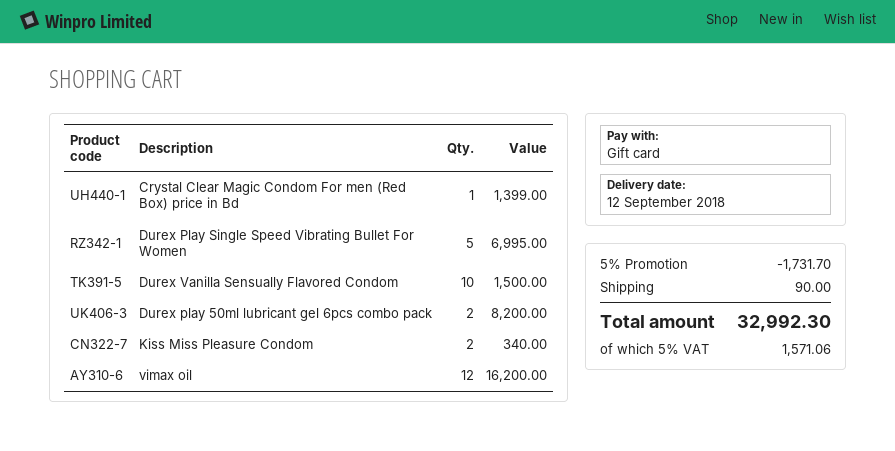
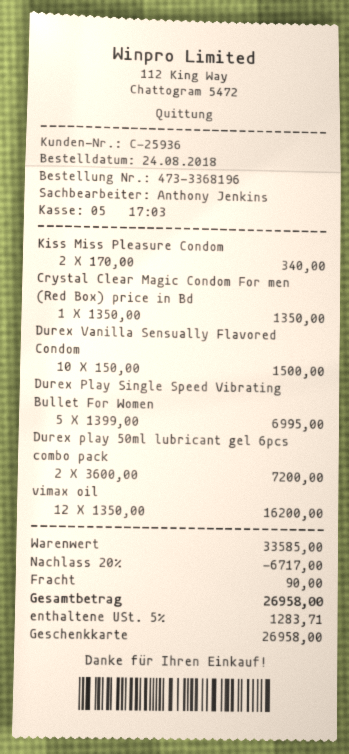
Crystal Clear Magic Condom For men (Red Box) price in Bd: 1 for 1399.00 -> 1 for 1350.00
Durex play 50ml lubricant gel 6pcs combo pack: 2 for 8200.00 -> 2 for 7200.00
discount: 5% = 1731.70 -> 20% = 6717.00
tax: 5% = 1571.06 -> 5% = 1283.71
total: 32992.30 -> 26958.00

